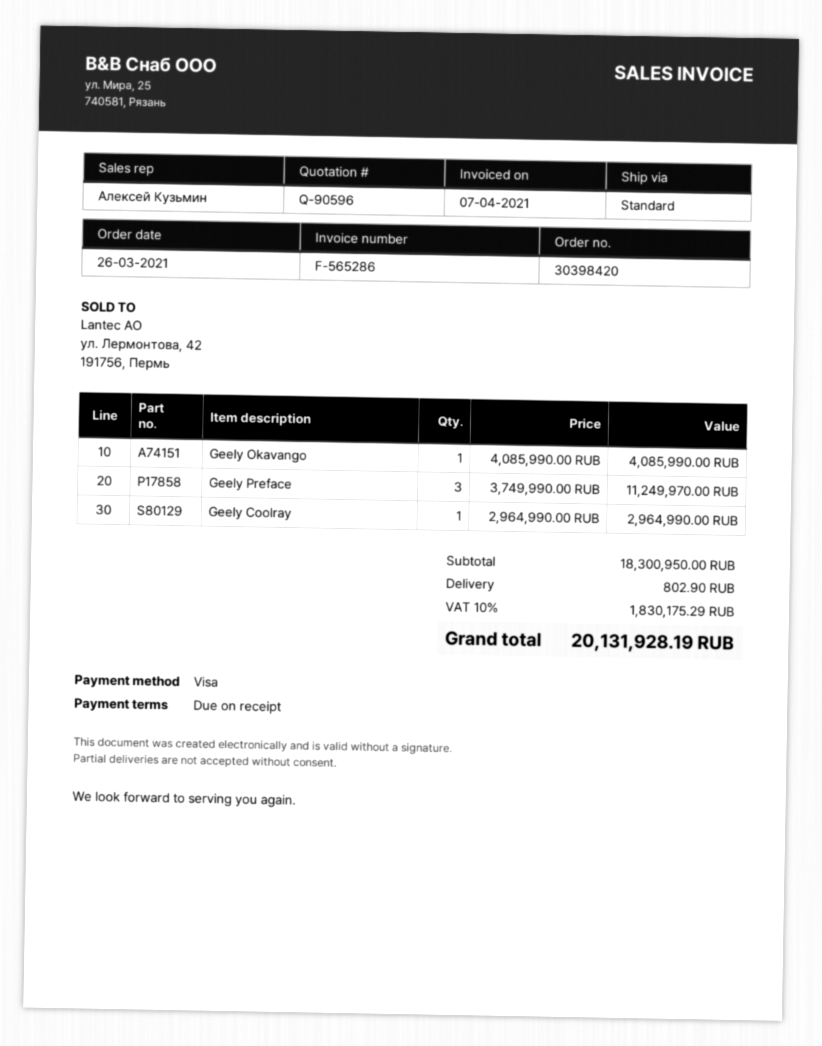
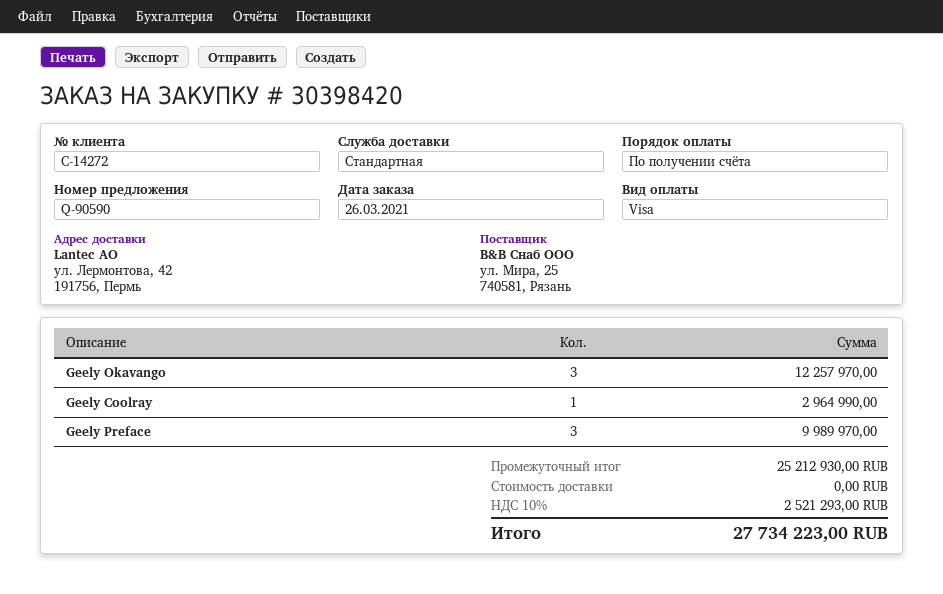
quote number: Q-90596 -> Q-90590
Geely Okavango: 1 for 4085990.00 -> 3 for 12257970.00
Geely Preface: 3 for 11249970.00 -> 3 for 9989970.00
subtotal: 18300950.00 -> 25212930.00
shipping: 802.90 -> 0.00
tax: 10% = 1830175.29 -> 10% = 2521293.00
total: 20131928.19 -> 27734223.00

